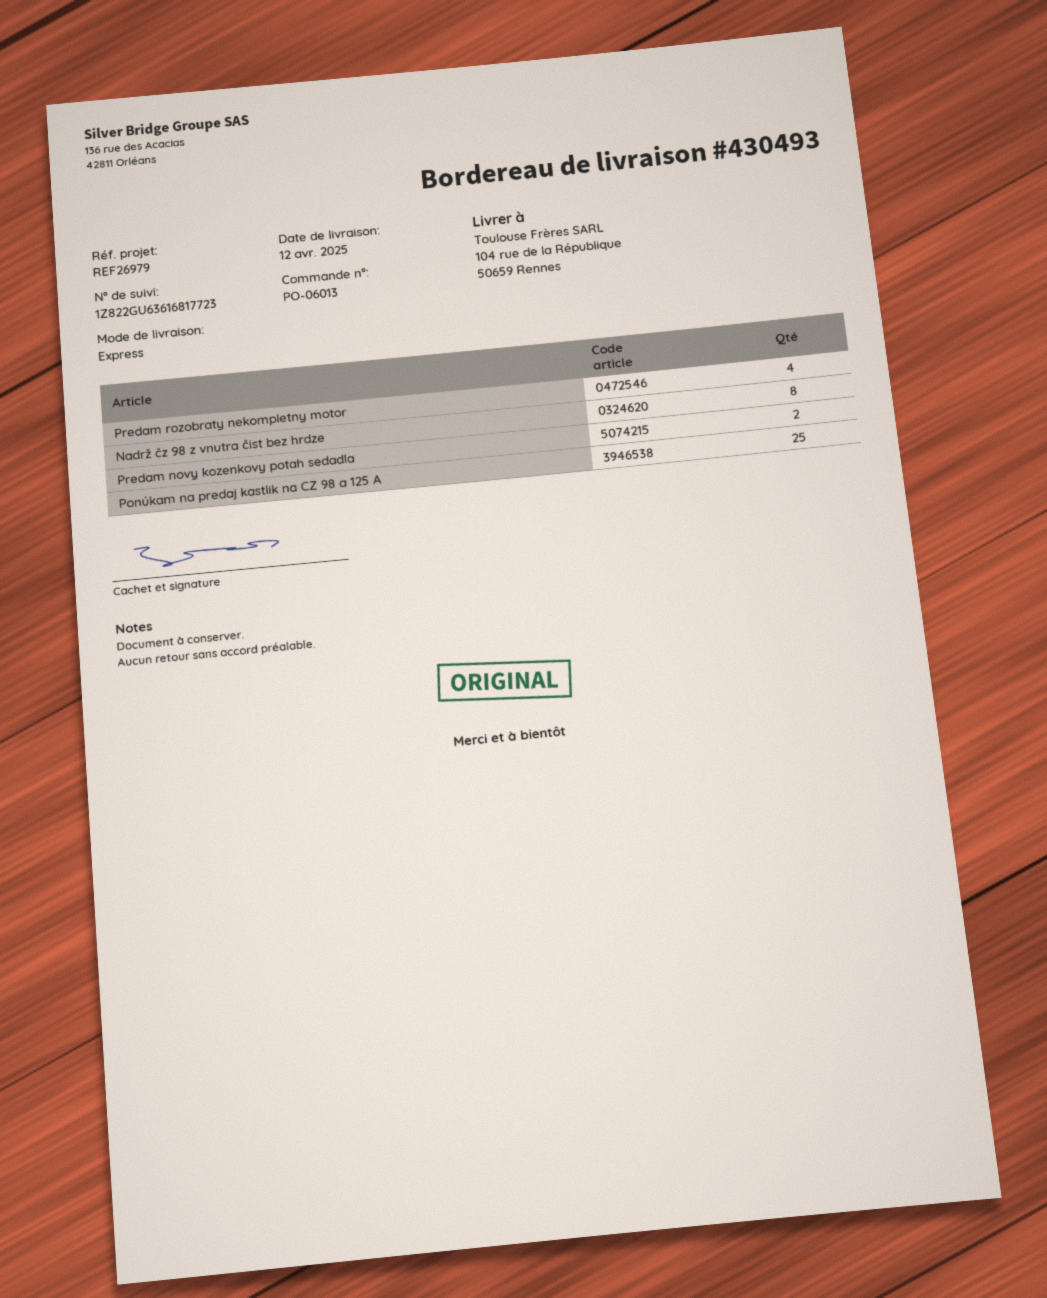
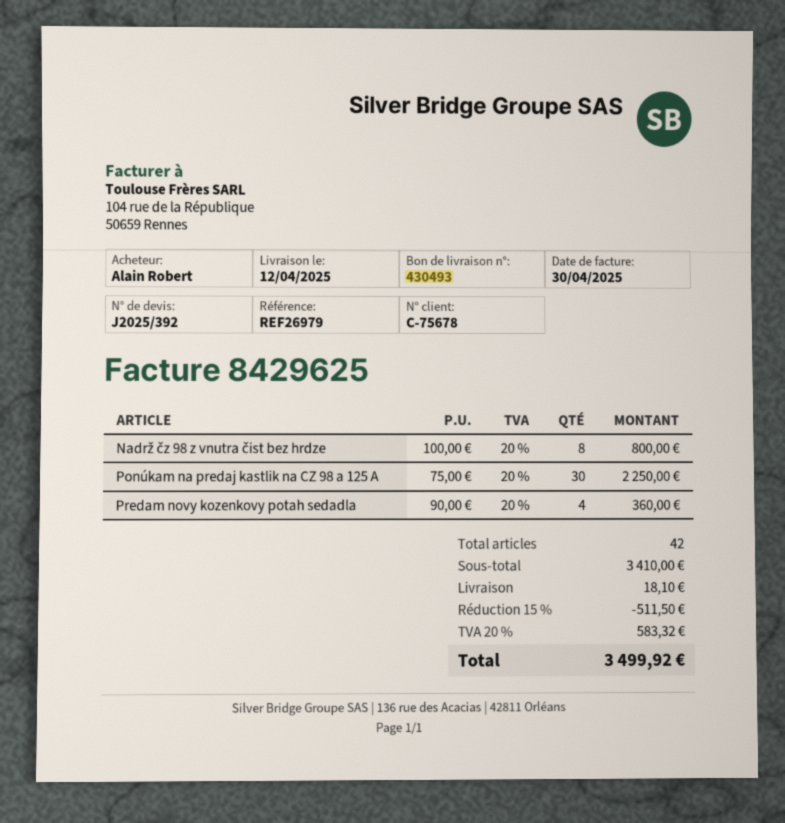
Predam rozobraty nekompletny motor: 4 -> none
Predam novy kozenkovy potah sedadla: 2 -> 4
Ponúkam na predaj kastlik na CZ 98 a 125 A: 25 -> 30

